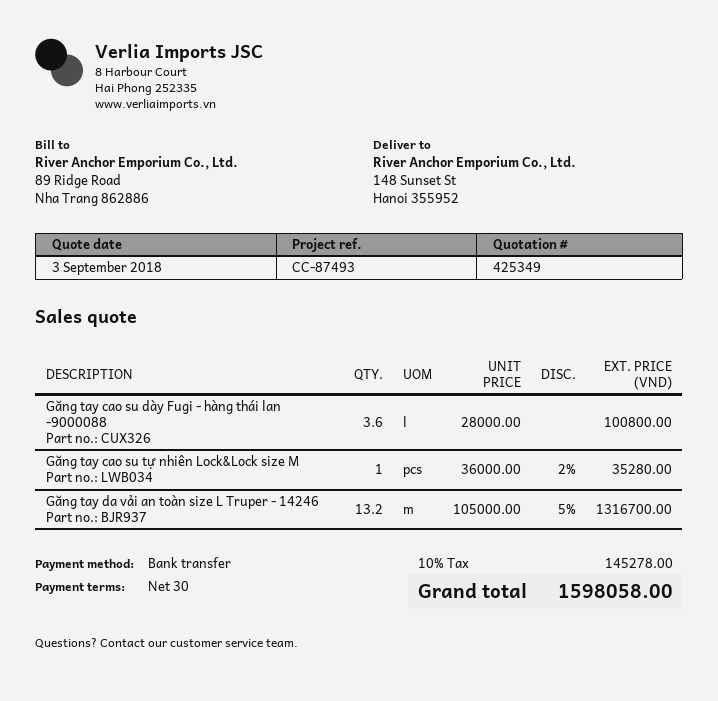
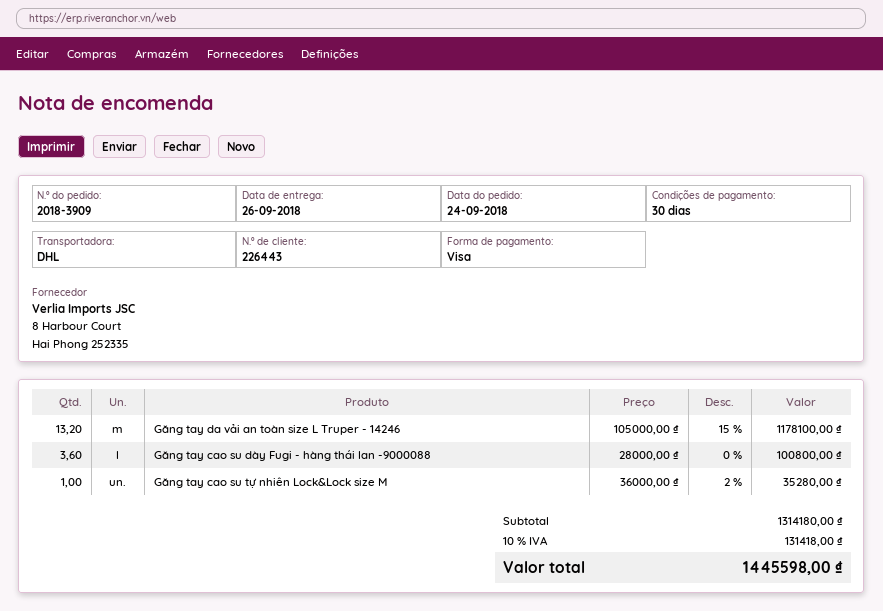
payment method: bank transfer -> Visa
Găng tay da vải an toàn size L Truper - 14246: 13.2 x 105000.00 - 5% = 1316700.00 -> 13.2 x 105000.00 - 15% = 1178100.00
tax: 10% = 145278.00 -> 10% = 131418.00
total: 1598058.00 -> 1445598.00

